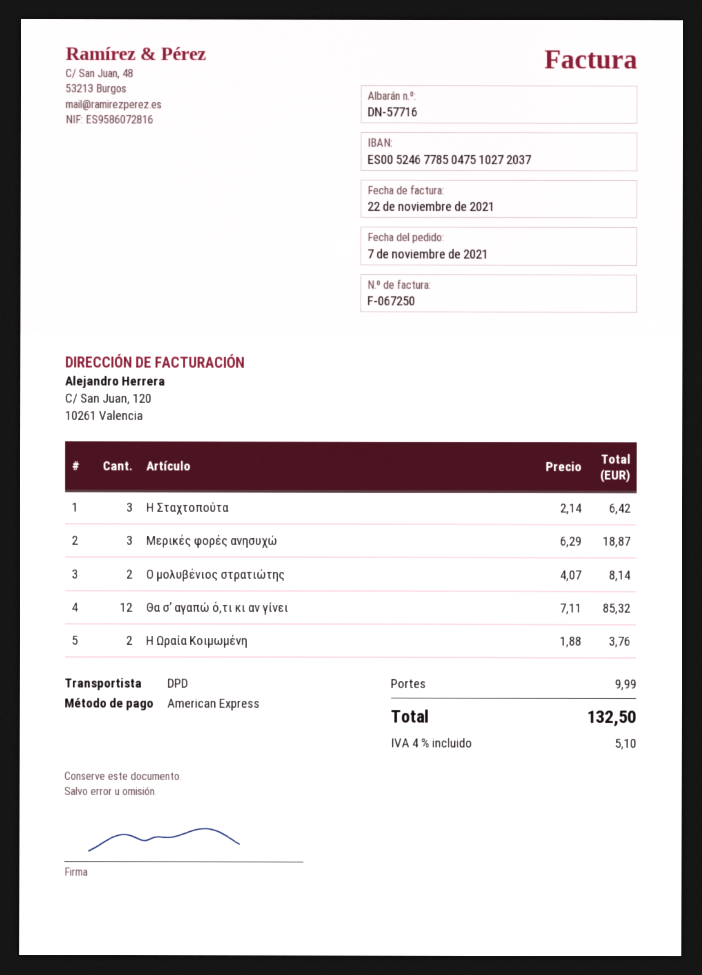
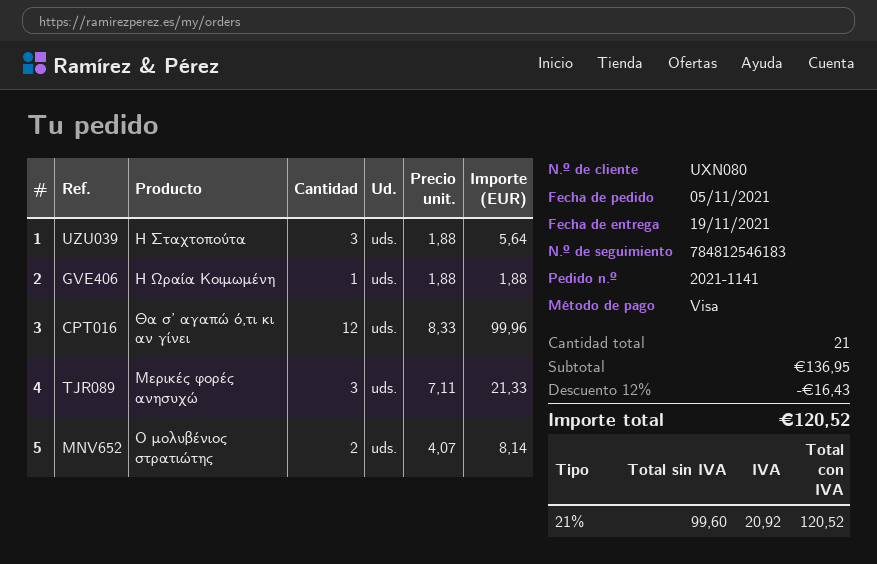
order date: 2021-11-07 -> 2021-11-05
payment method: American Express -> Visa
Η Σταχτοπούτα: 3 x 2.14 = 6.42 -> 3 x 1.88 = 5.64
Μερικές φορές ανησυχώ: 3 x 6.29 = 18.87 -> 3 x 7.11 = 21.33
Θα σ’ αγαπώ ό,τι κι αν γίνει: 12 x 7.11 = 85.32 -> 12 x 8.33 = 99.96
Η Ωραία Κοιμωμένη: 2 x 1.88 = 3.76 -> 1 x 1.88 = 1.88
discount: none -> 12% = 16.43
shipping: 9.99 -> none
tax: 4% = 5.10 -> 21% = 20.92
total: 132.50 -> 120.52

